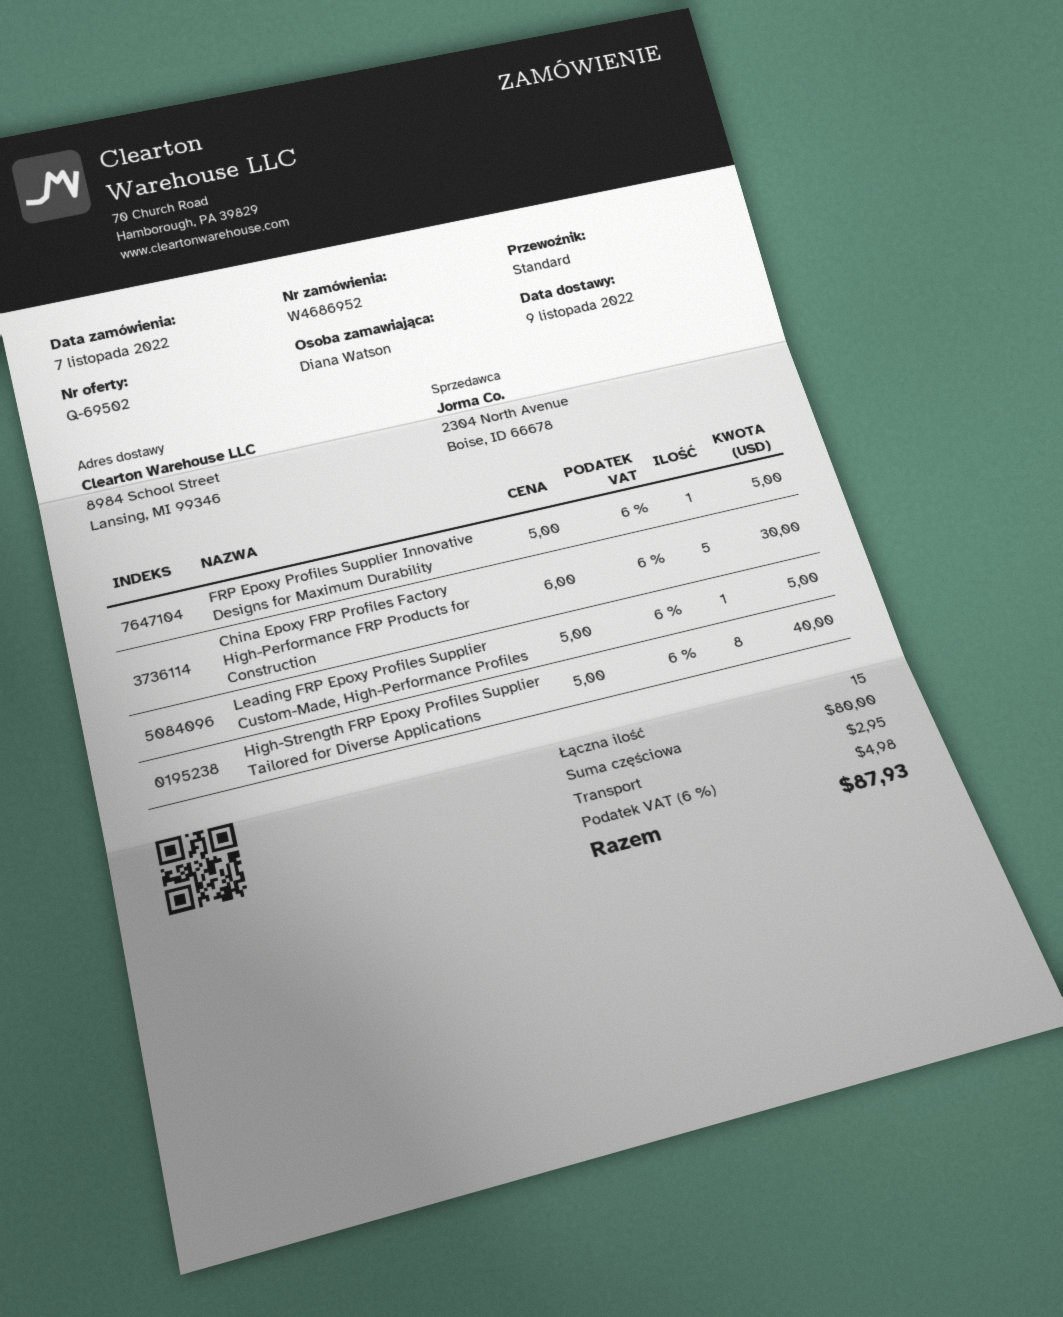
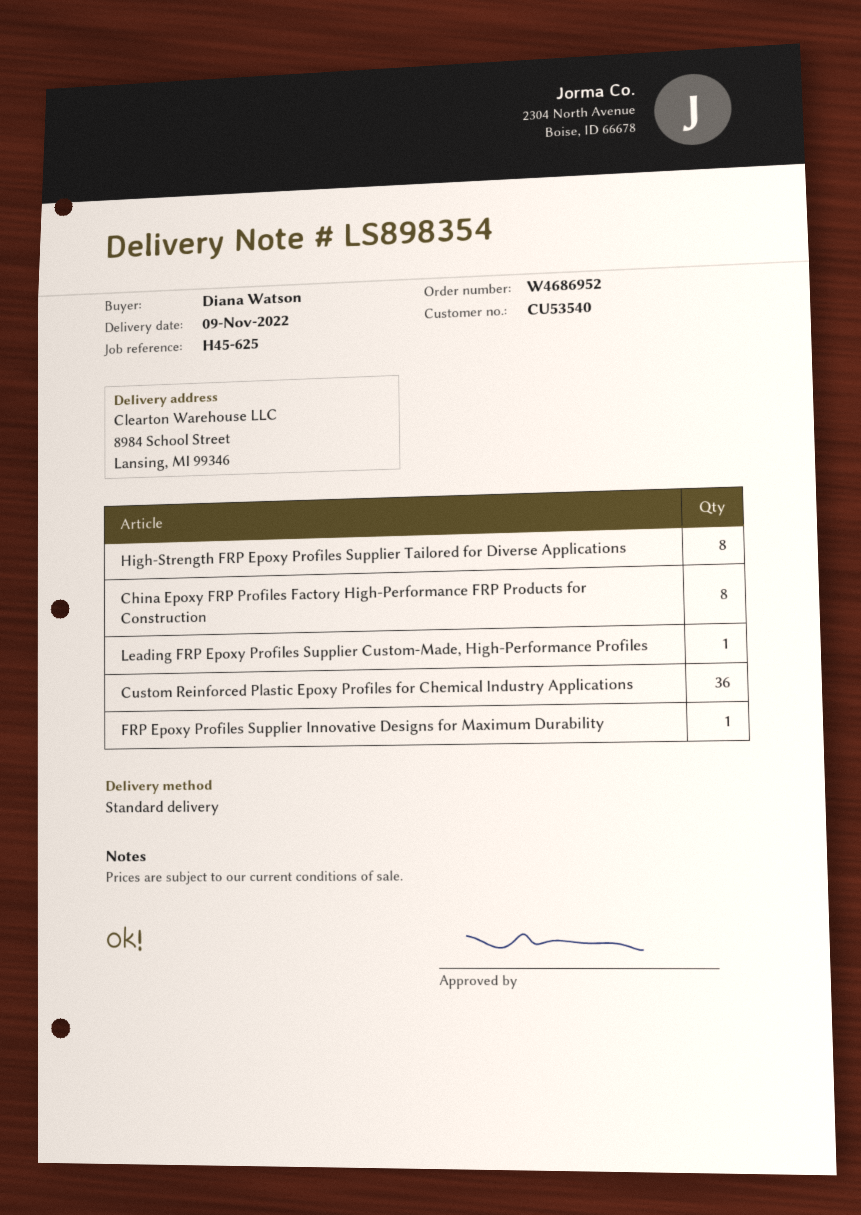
China Epoxy FRP Profiles Factory High-Performance FRP Products for Construction: 5 -> 8
Custom Reinforced Plastic Epoxy Profiles for Chemical Industry Applications: none -> 36

